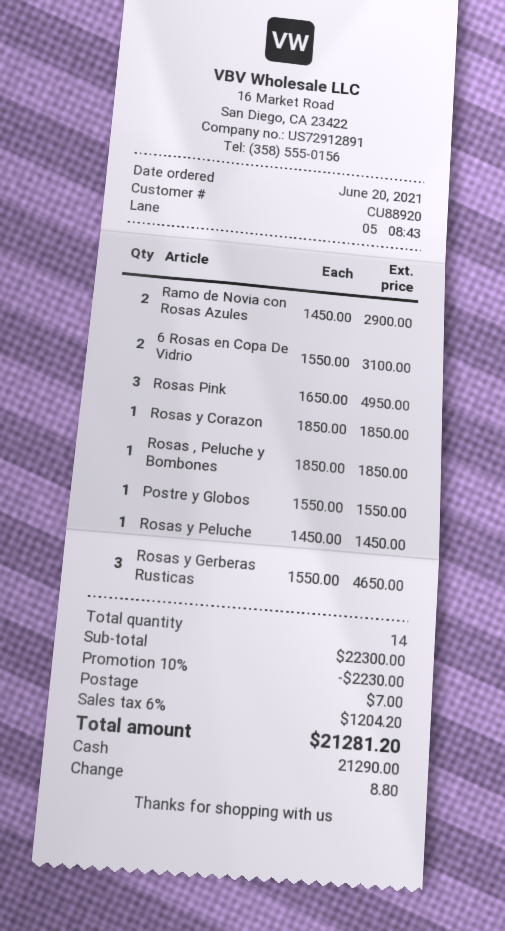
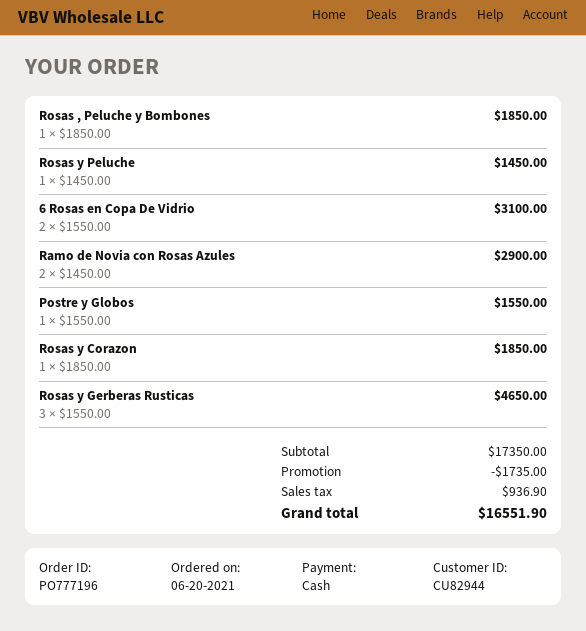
customer number: CU88920 -> CU82944
Rosas Pink: 3 x 1650.00 = 4950.00 -> none
subtotal: 22300.00 -> 17350.00
discount: 2230.00 -> 1735.00
shipping: 7.00 -> none
tax: 1204.20 -> 936.90
total: 21281.20 -> 16551.90

